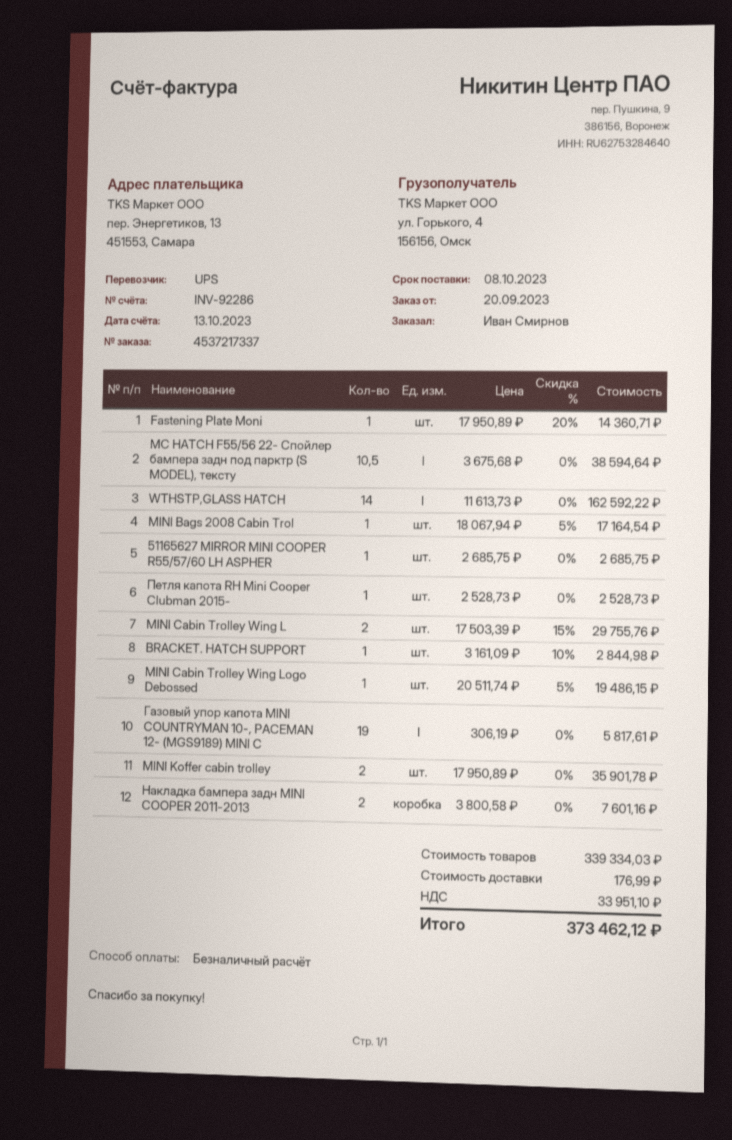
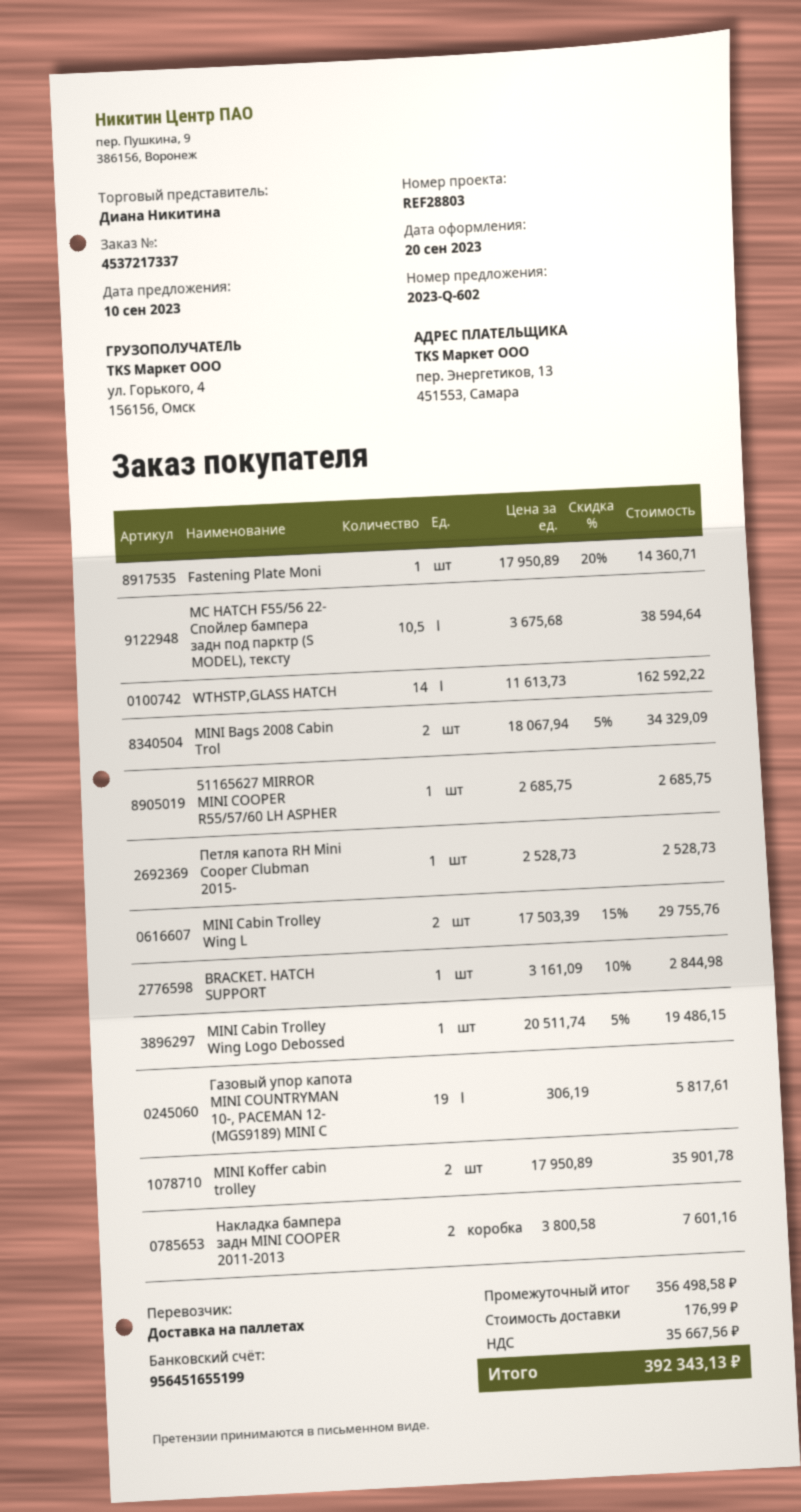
shipping method: UPS -> pallet freight
MINI Bags 2008 Cabin Trol: 1 x 18067.94 - 5% = 17164.54 -> 2 x 18067.94 - 5% = 34329.09
subtotal: 339334.03 -> 356498.58
tax: 33951.10 -> 35667.56
total: 373462.12 -> 392343.13

